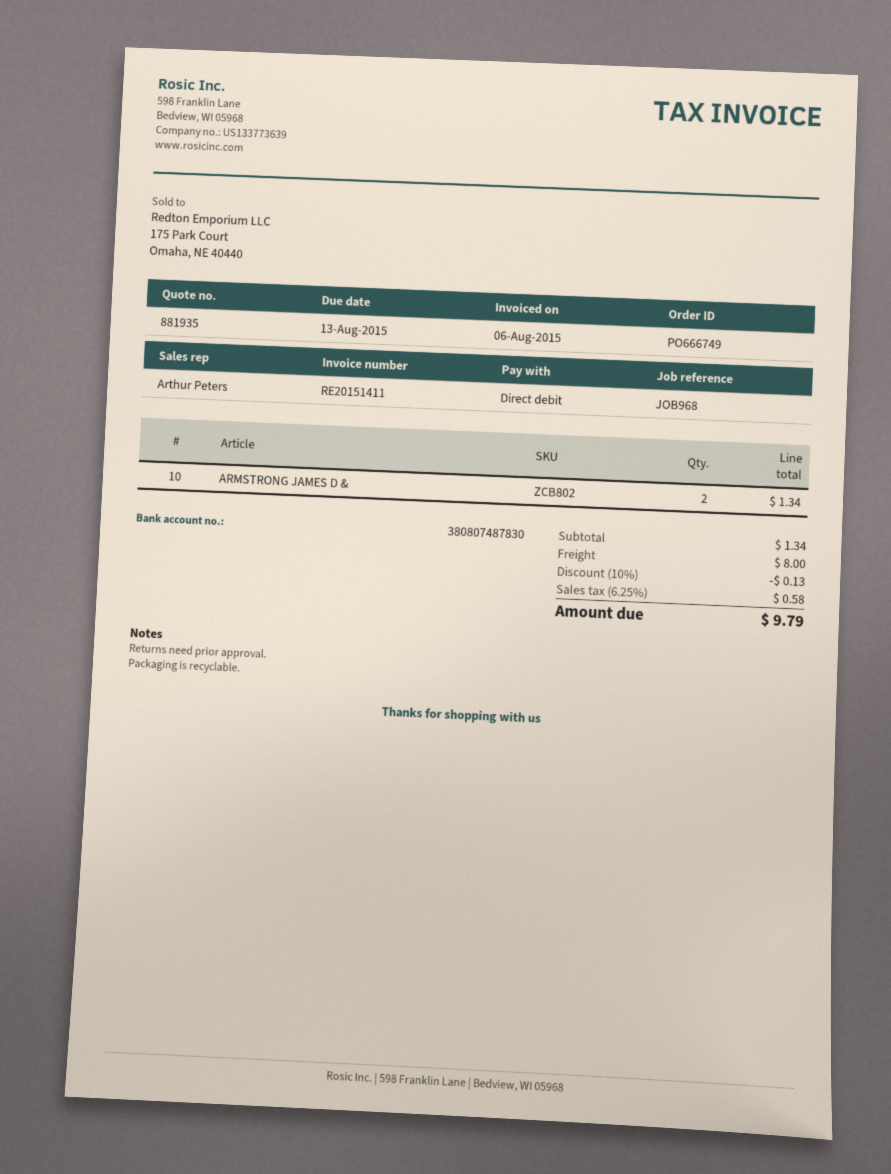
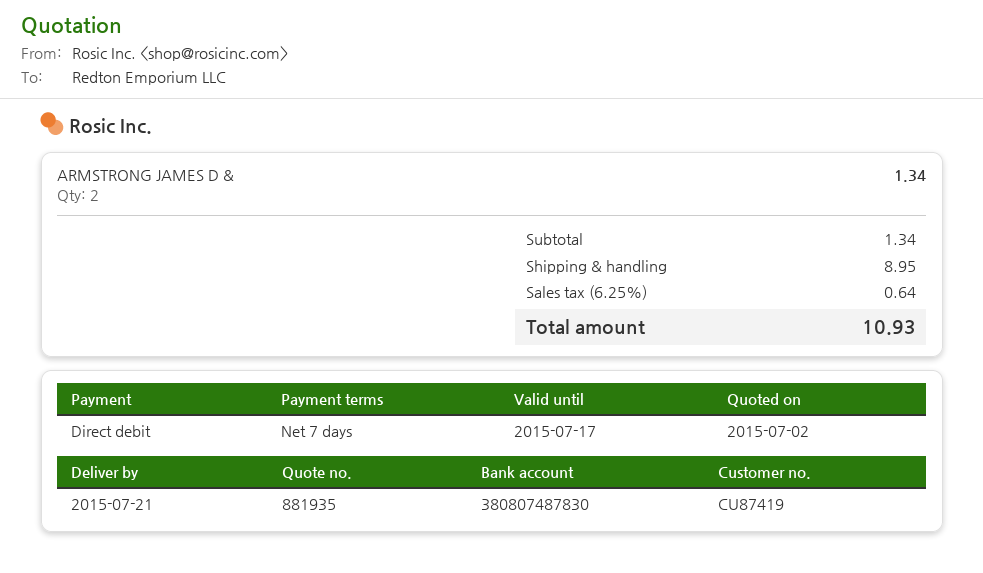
discount: 10% = 0.13 -> none
shipping: 8.00 -> 8.95
tax: 6.25% = 0.58 -> 6.25% = 0.64
total: 9.79 -> 10.93

